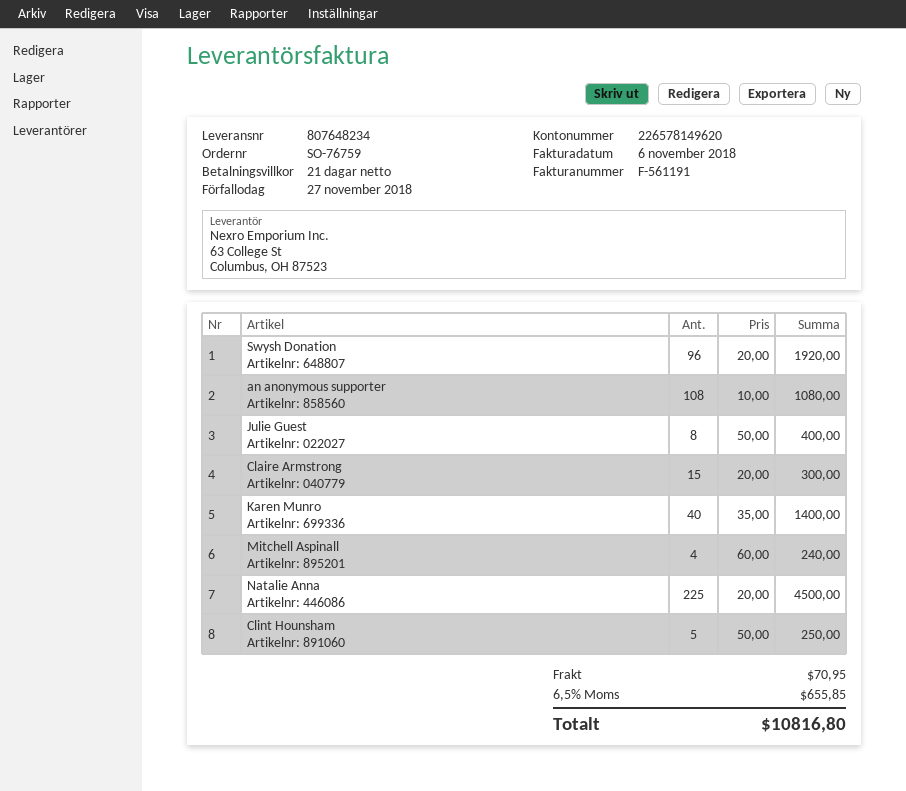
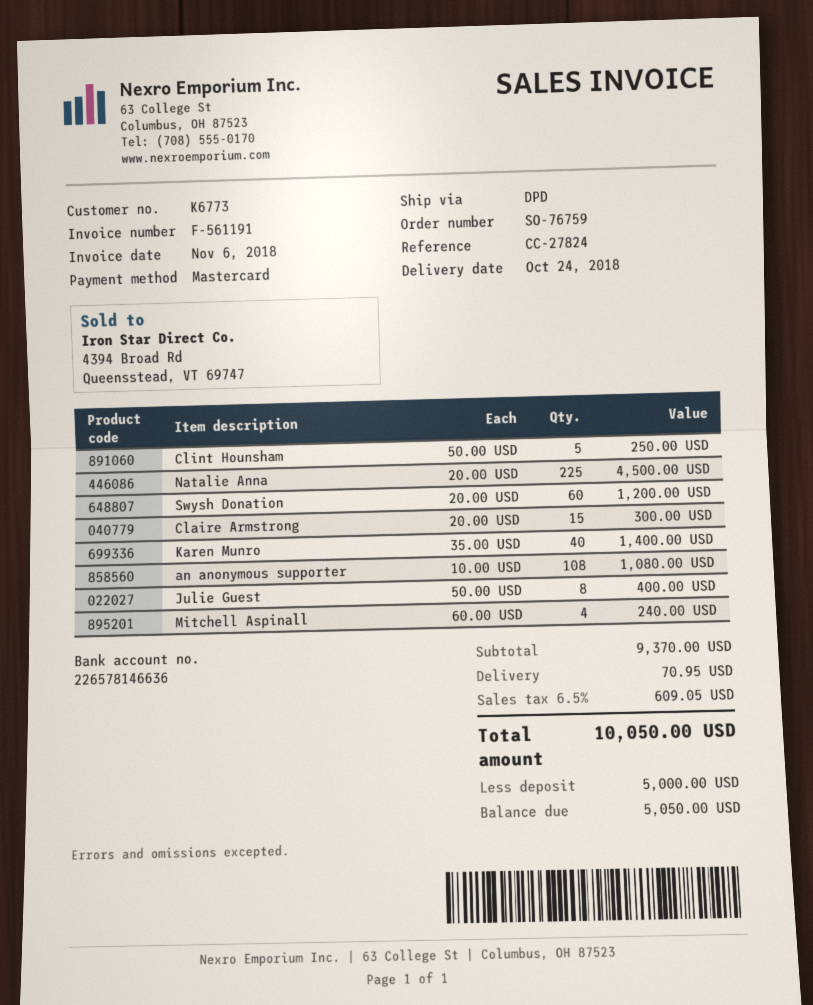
bank account: 226578149620 -> 226578146636
Swysh Donation: 96 x 20.00 = 1920.00 -> 60 x 20.00 = 1200.00
tax: 6.5% = 655.85 -> 6.5% = 609.05
total: 10816.80 -> 10050.00

